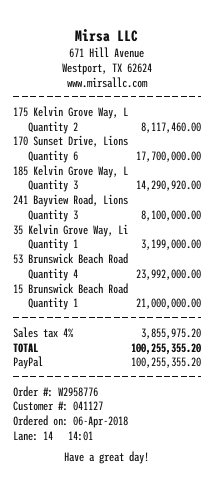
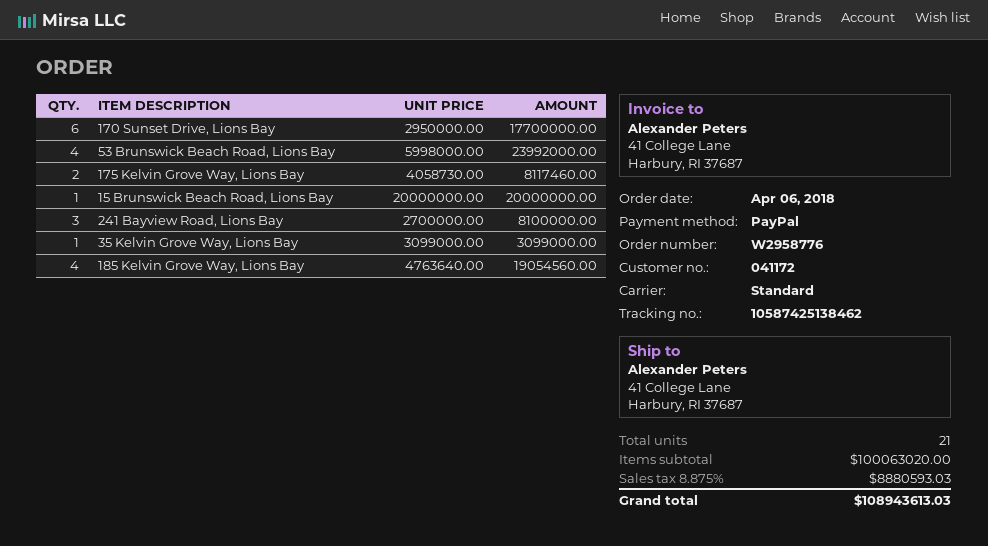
customer number: 041127 -> 041172
185 Kelvin Grove Way, L: 3 for 14290920.00 -> 4 for 19054560.00
35 Kelvin Grove Way, Li: 1 for 3199000.00 -> 1 for 3099000.00
15 Brunswick Beach Road: 1 for 21000000.00 -> 1 for 20000000.00
tax: 4% = 3855975.20 -> 8.875% = 8880593.03
total: 100255355.20 -> 108943613.03

